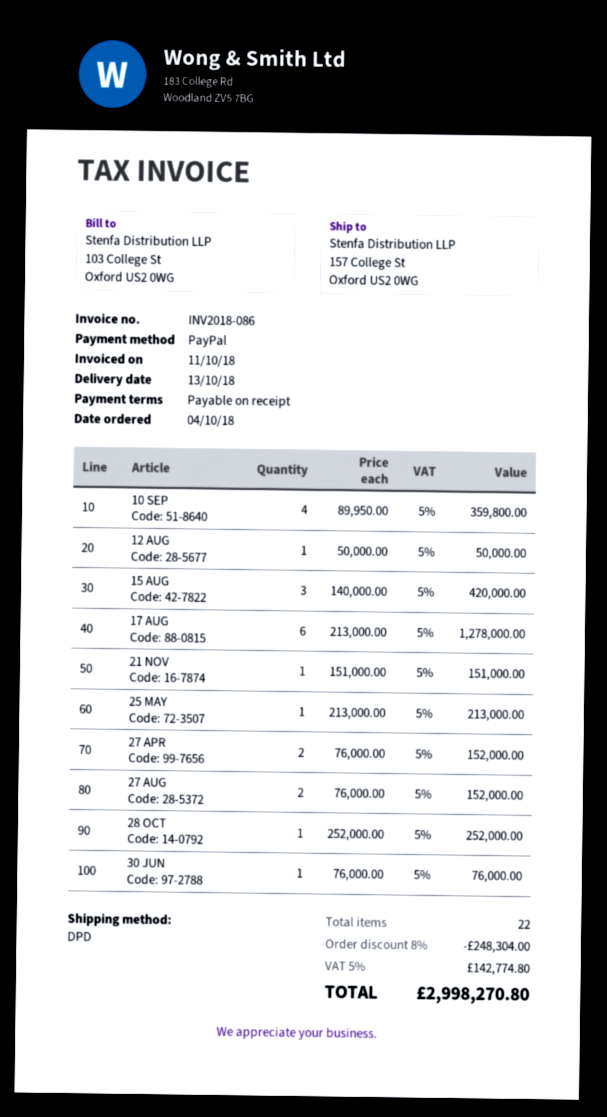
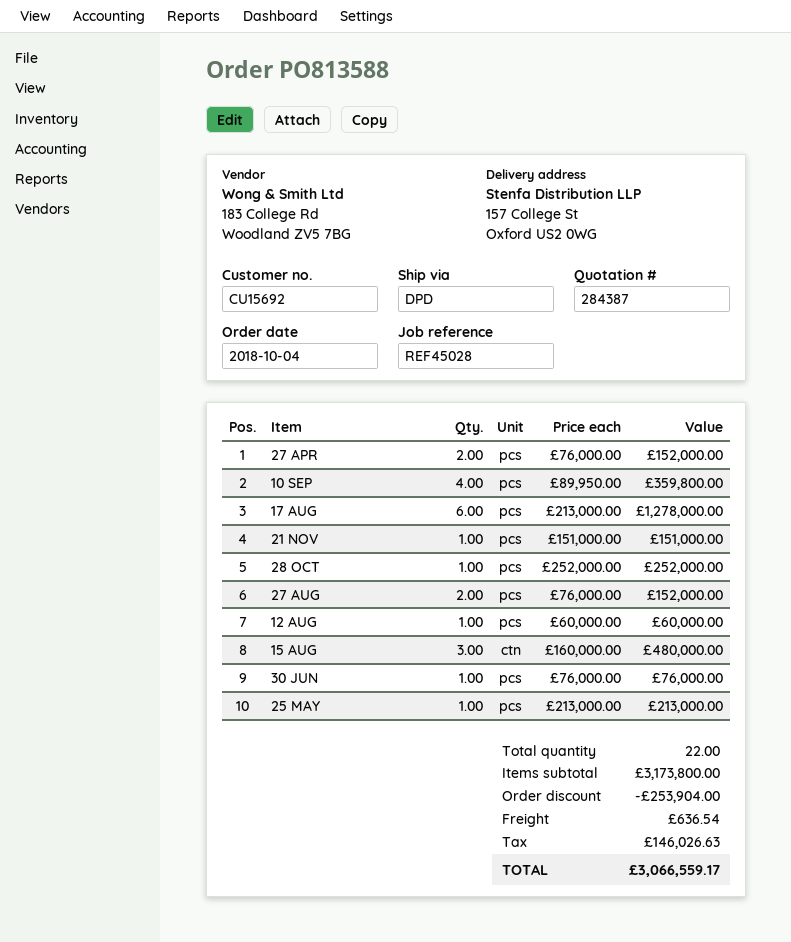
12 AUG: 1 x 50000.00 = 50000.00 -> 1 x 60000.00 = 60000.00
15 AUG: 3 x 140000.00 = 420000.00 -> 3 x 160000.00 = 480000.00
discount: 248304.00 -> 253904.00
shipping: none -> 636.54
tax: 142774.80 -> 146026.63
total: 2998270.80 -> 3066559.17

